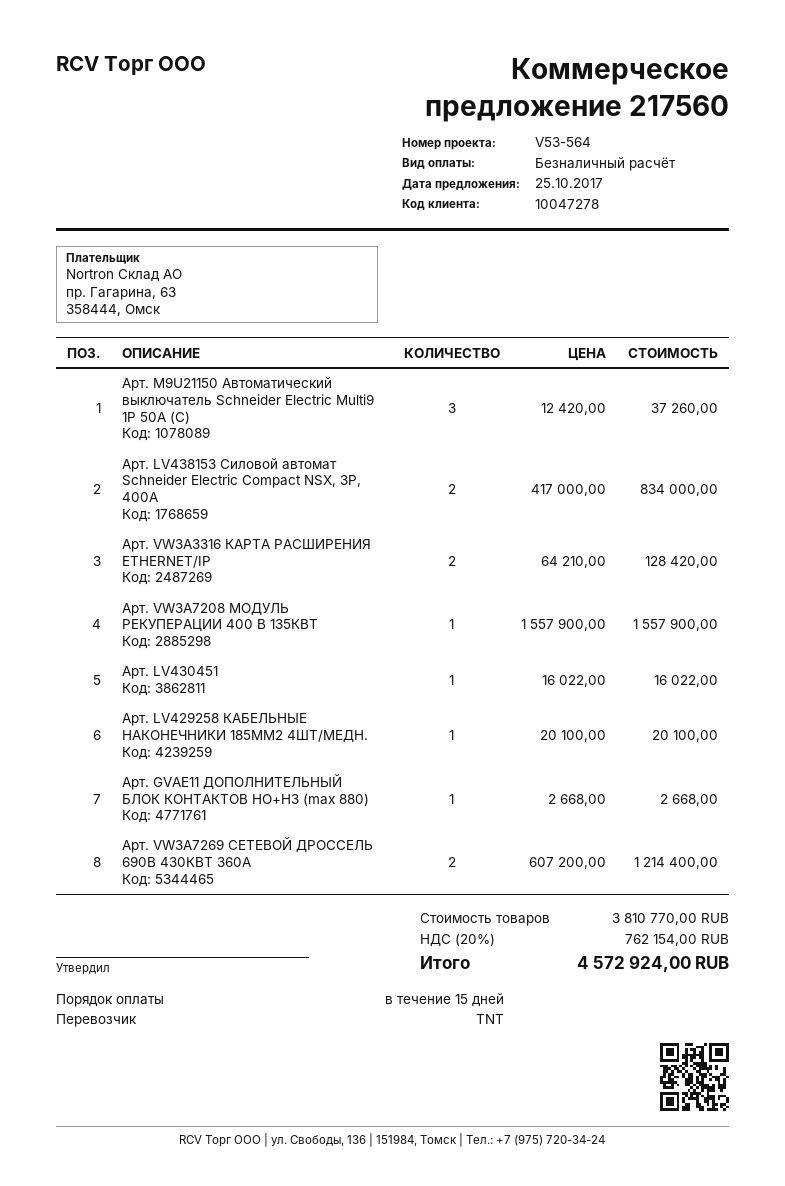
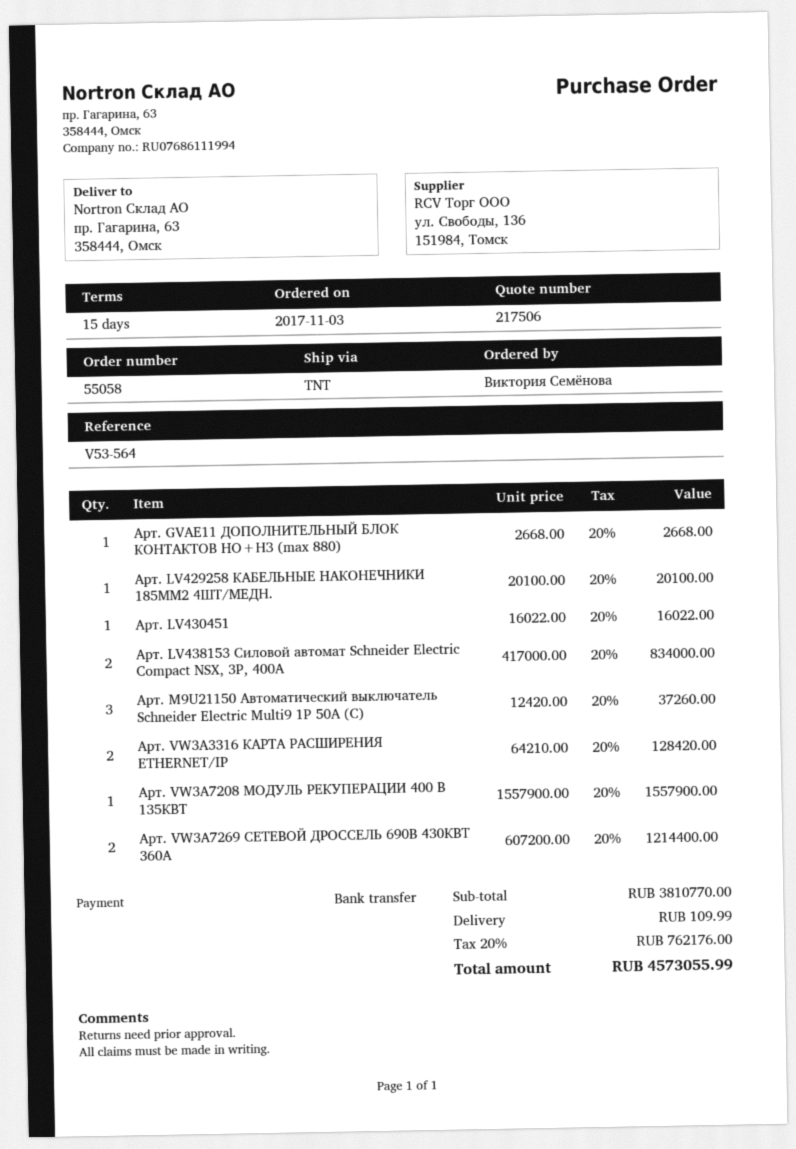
quote number: 217560 -> 217506
shipping: none -> 109.99
tax: 20% = 762154.00 -> 20% = 762176.00
total: 4572924.00 -> 4573055.99

